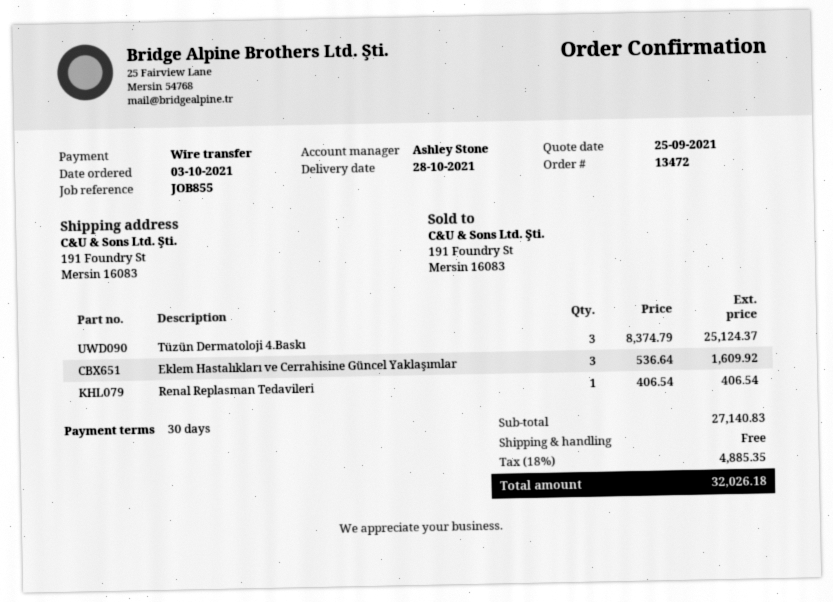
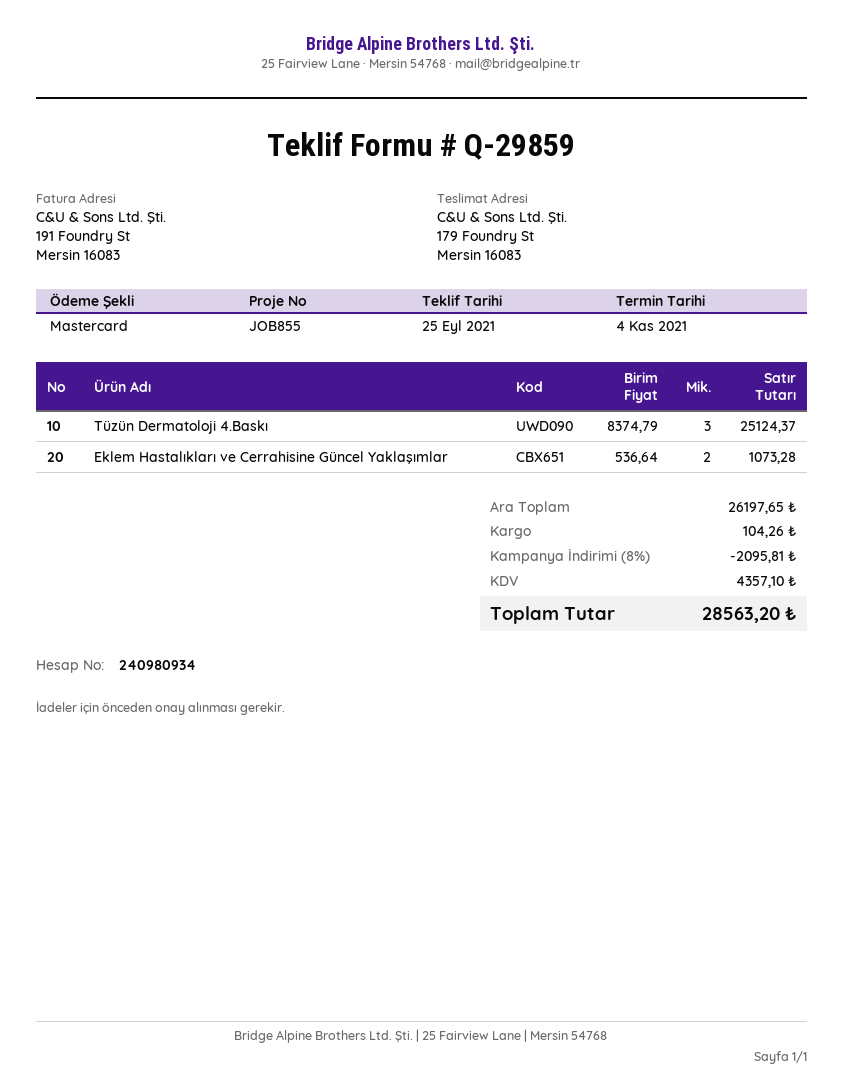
delivery date: 2021-10-28 -> 2021-11-04
payment method: bank transfer -> Mastercard
ship to: 191 Foundry St, Mersin 16083 -> 179 Foundry St, Mersin 16083
Eklem Hastalıkları ve Cerrahisine Güncel Yaklaşımlar: 3 x 536.64 = 1609.92 -> 2 x 536.64 = 1073.28
Renal Replasman Tedavileri: 1 x 406.54 = 406.54 -> none
subtotal: 27140.83 -> 26197.65
discount: none -> 8% = 2095.81
shipping: 0.00 -> 104.26
tax: 4885.35 -> 4357.10
total: 32026.18 -> 28563.20

